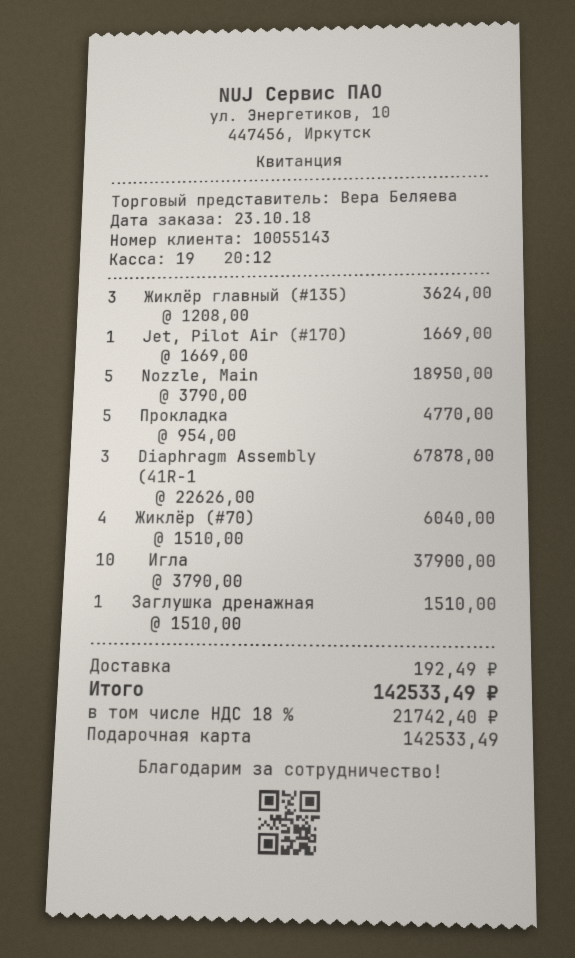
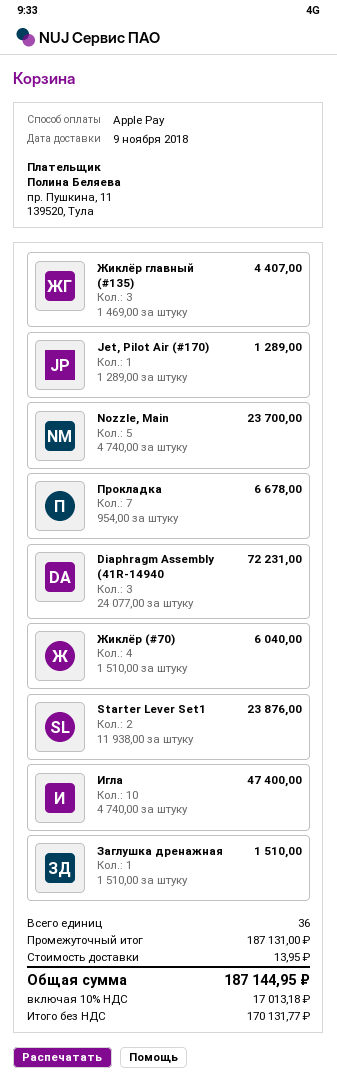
payment method: gift card -> Apple Pay
Жиклёр главный (#135): 3 x 1208.00 = 3624.00 -> 3 x 1469.00 = 4407.00
Jet, Pilot Air (#170): 1 x 1669.00 = 1669.00 -> 1 x 1289.00 = 1289.00
Nozzle, Main: 5 x 3790.00 = 18950.00 -> 5 x 4740.00 = 23700.00
Прокладка: 5 x 954.00 = 4770.00 -> 7 x 954.00 = 6678.00
Diaphragm Assembly (41R-1: 3 x 22626.00 = 67878.00 -> 3 x 24077.00 = 72231.00
Игла: 10 x 3790.00 = 37900.00 -> 10 x 4740.00 = 47400.00
Starter Lever Set1: none -> 2 x 11938.00 = 23876.00
shipping: 192.49 -> 13.95
tax: 18% = 21742.40 -> 10% = 17013.18
total: 142533.49 -> 187144.95

